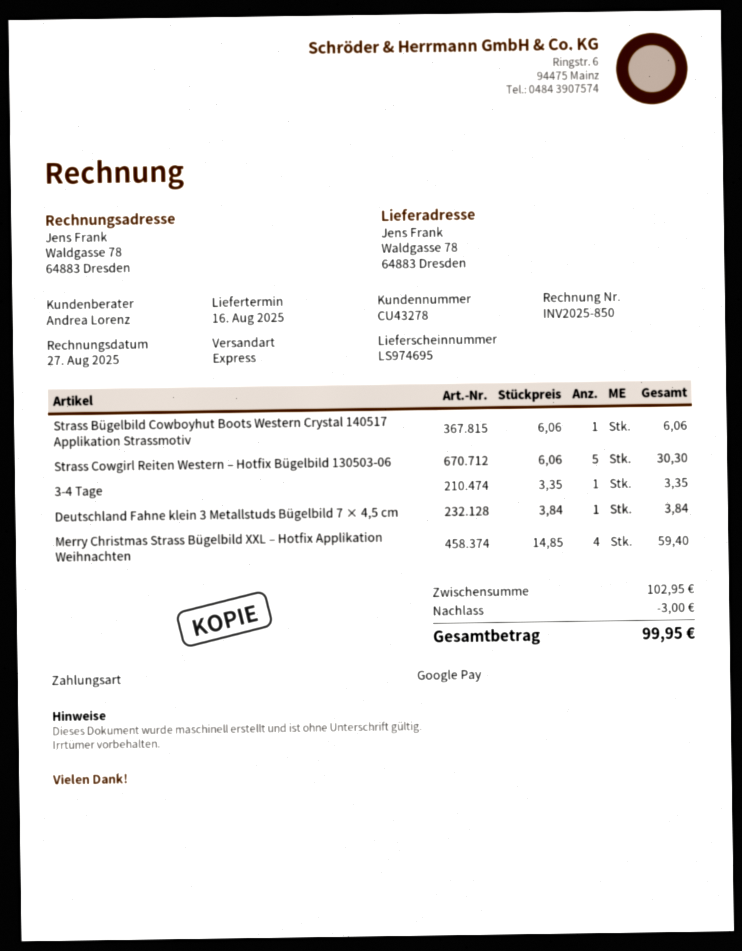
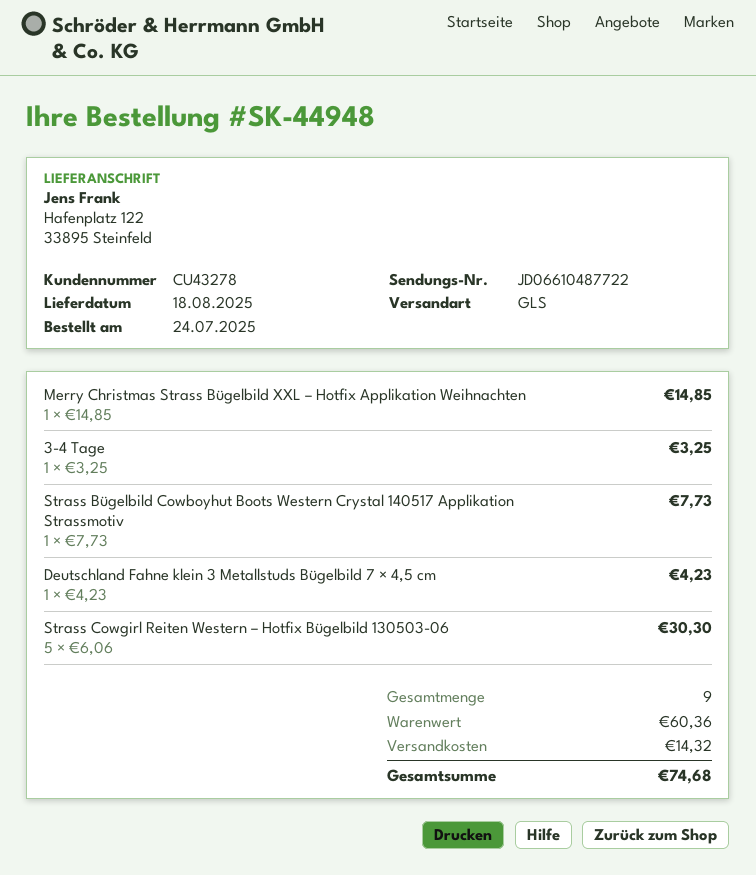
delivery date: 2025-08-16 -> 2025-08-18
shipping method: express -> GLS
ship to: Waldgasse 78, 64883 Dresden -> Hafenplatz 122, 33895 Steinfeld
Strass Bügelbild Cowboyhut Boots Western Crystal 140517 Applikation Strassmotiv: 1 x 6.06 = 6.06 -> 1 x 7.73 = 7.73
3-4 Tage: 1 x 3.35 = 3.35 -> 1 x 3.25 = 3.25
Deutschland Fahne klein 3 Metallstuds Bügelbild 7 × 4,5 cm: 1 x 3.84 = 3.84 -> 1 x 4.23 = 4.23
Merry Christmas Strass Bügelbild XXL – Hotfix Applikation Weihnachten: 4 x 14.85 = 59.40 -> 1 x 14.85 = 14.85
subtotal: 102.95 -> 60.36
discount: 3.00 -> none
shipping: none -> 14.32
total: 99.95 -> 74.68

